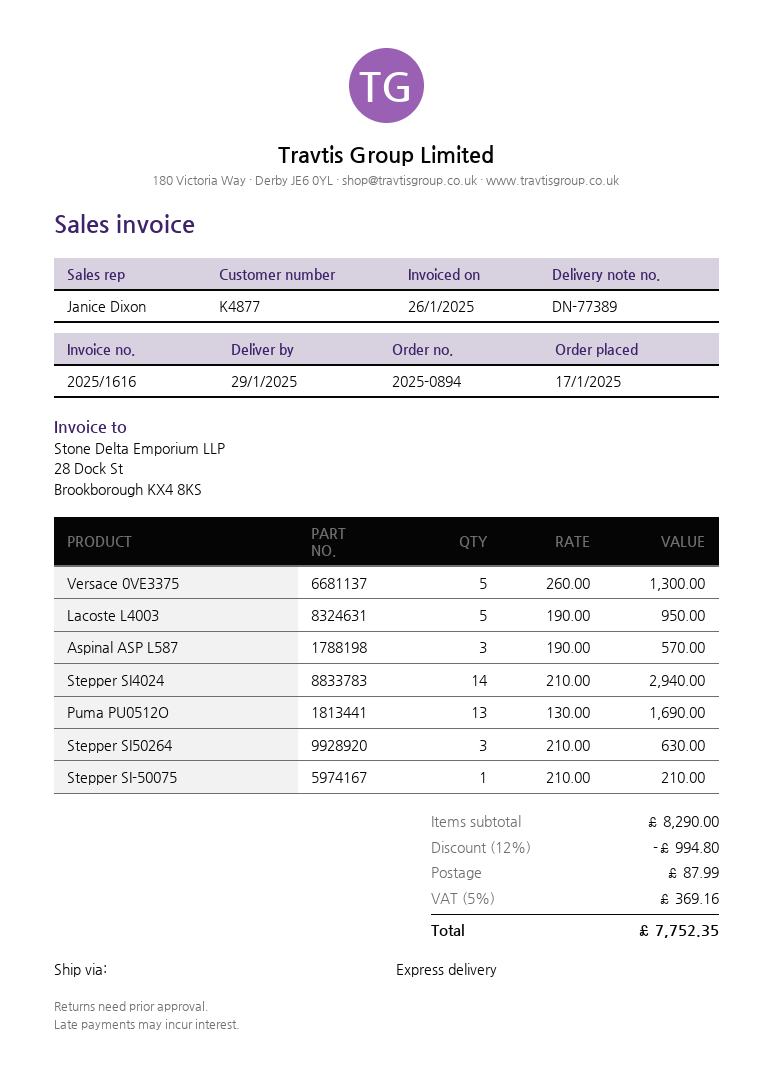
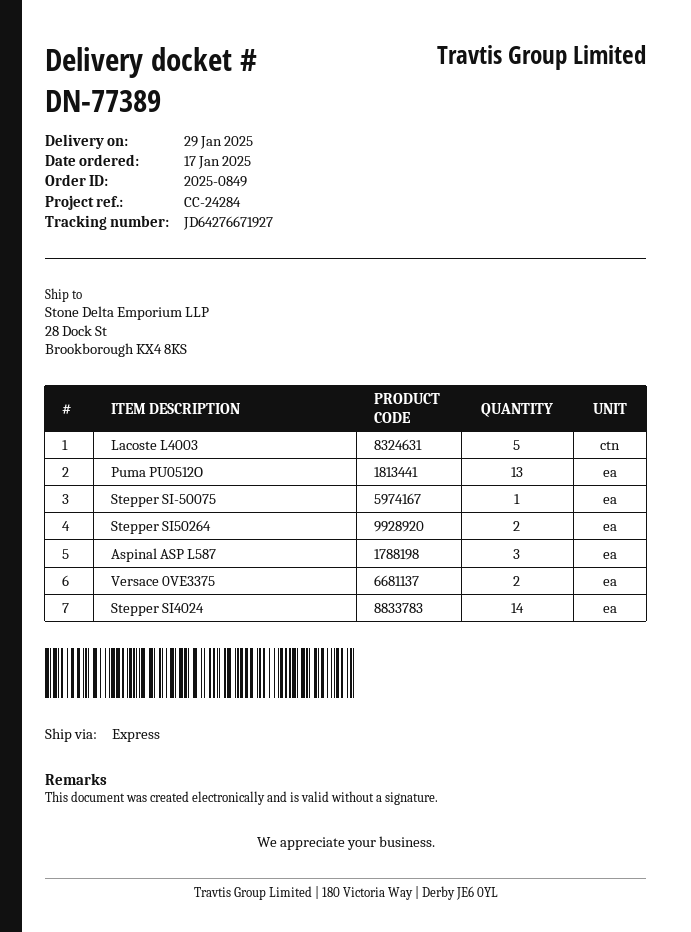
order number: 2025-0894 -> 2025-0849
Versace 0VE3375: 5 -> 2
Stepper SI50264: 3 -> 2

